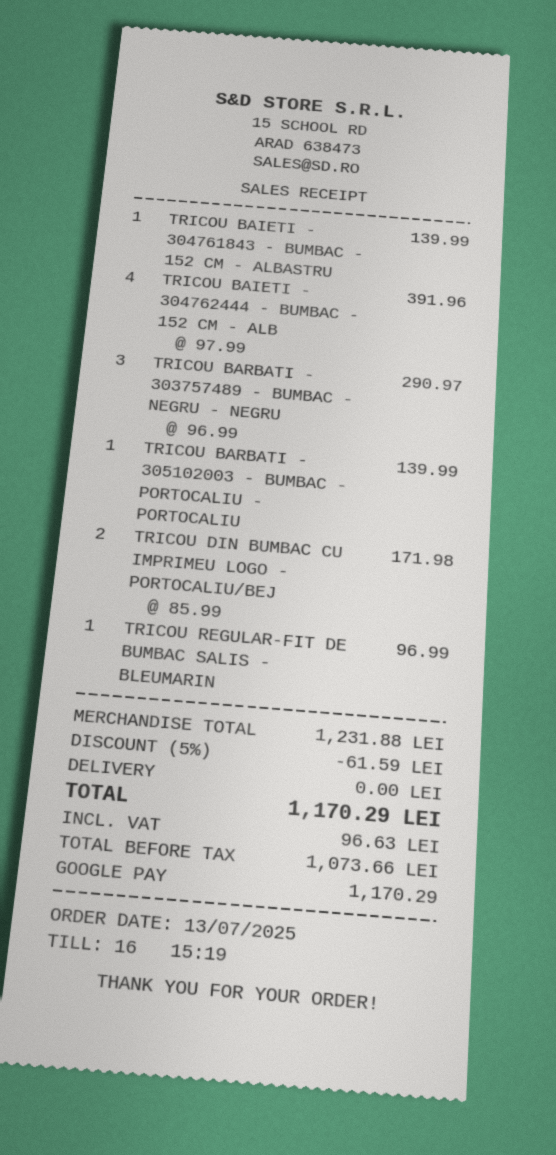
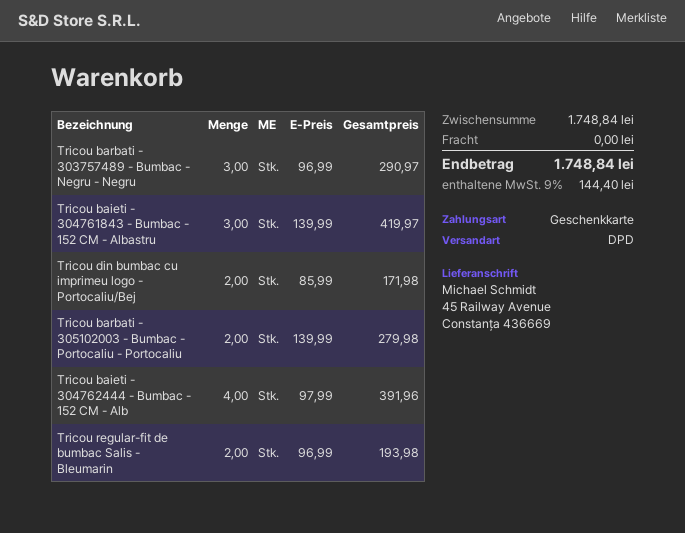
payment method: Google Pay -> gift card
TRICOU BAIETI - 304761843 - BUMBAC - 152 CM - ALBASTRU: 1 x 139.99 = 139.99 -> 3 x 139.99 = 419.97
TRICOU BARBATI - 305102003 - BUMBAC - PORTOCALIU - PORTOCALIU: 1 x 139.99 = 139.99 -> 2 x 139.99 = 279.98
TRICOU REGULAR-FIT DE BUMBAC SALIS - BLEUMARIN: 1 x 96.99 = 96.99 -> 2 x 96.99 = 193.98
subtotal: 1231.88 -> 1748.84
discount: 5% = 61.59 -> none
tax: 96.63 -> 144.40
total: 1170.29 -> 1748.84

